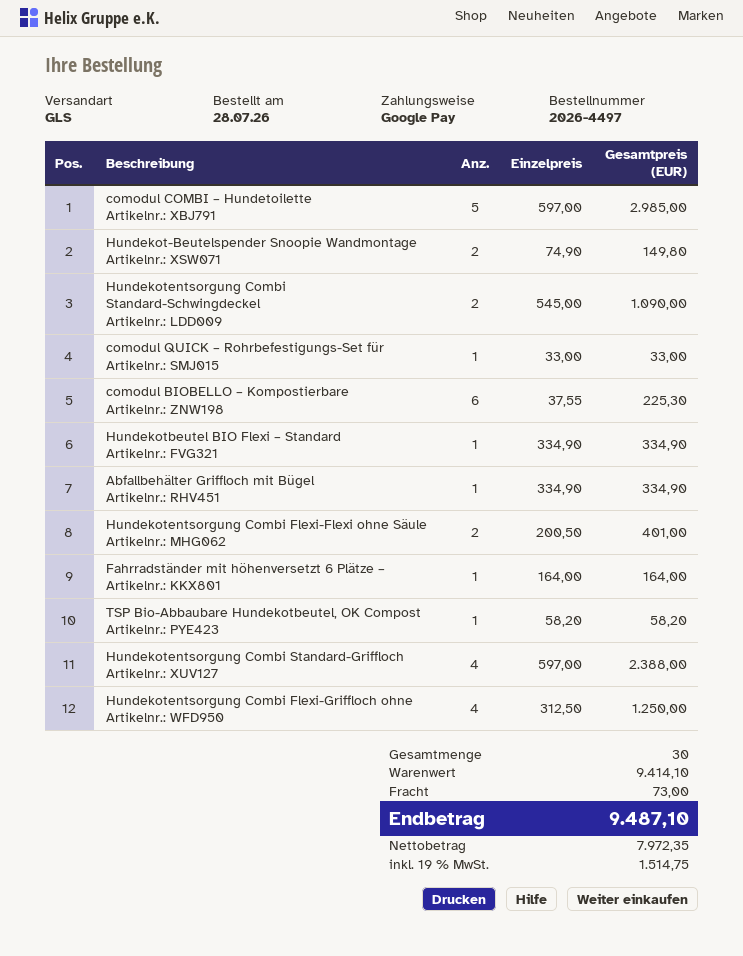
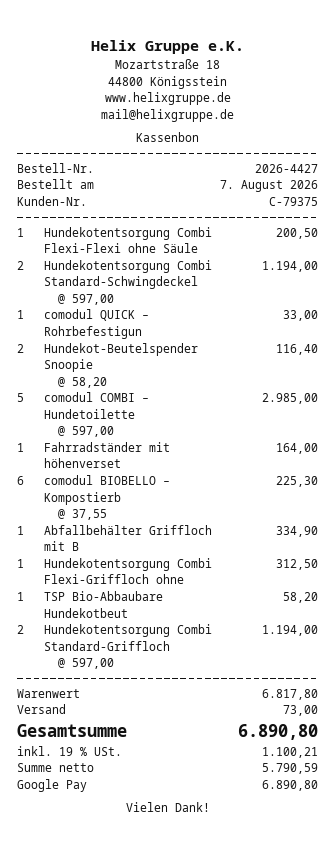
order number: 2026-4497 -> 2026-4427
order date: 2026-07-28 -> 2026-08-07
Hundekot-Beutelspender Snoopie Wandmontage: 2 x 74.90 = 149.80 -> 2 x 58.20 = 116.40
Hundekotentsorgung Combi Standard-Schwingdeckel: 2 x 545.00 = 1090.00 -> 2 x 597.00 = 1194.00
Hundekotbeutel BIO Flexi – Standard: 1 x 334.90 = 334.90 -> none
Hundekotentsorgung Combi Flexi-Flexi ohne Säule: 2 x 200.50 = 401.00 -> 1 x 200.50 = 200.50
Hundekotentsorgung Combi Standard-Griffloch: 4 x 597.00 = 2388.00 -> 2 x 597.00 = 1194.00
Hundekotentsorgung Combi Flexi-Griffloch ohne: 4 x 312.50 = 1250.00 -> 1 x 312.50 = 312.50
subtotal: 9414.10 -> 6817.80
net: 7972.35 -> 5790.59
tax: 19% = 1514.75 -> 19% = 1100.21
total: 9487.10 -> 6890.80

